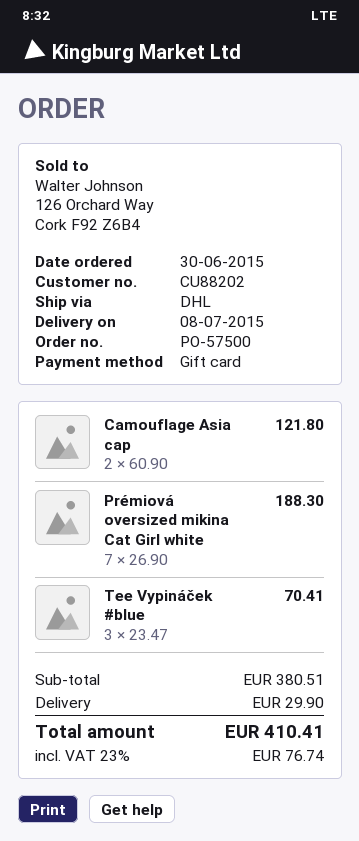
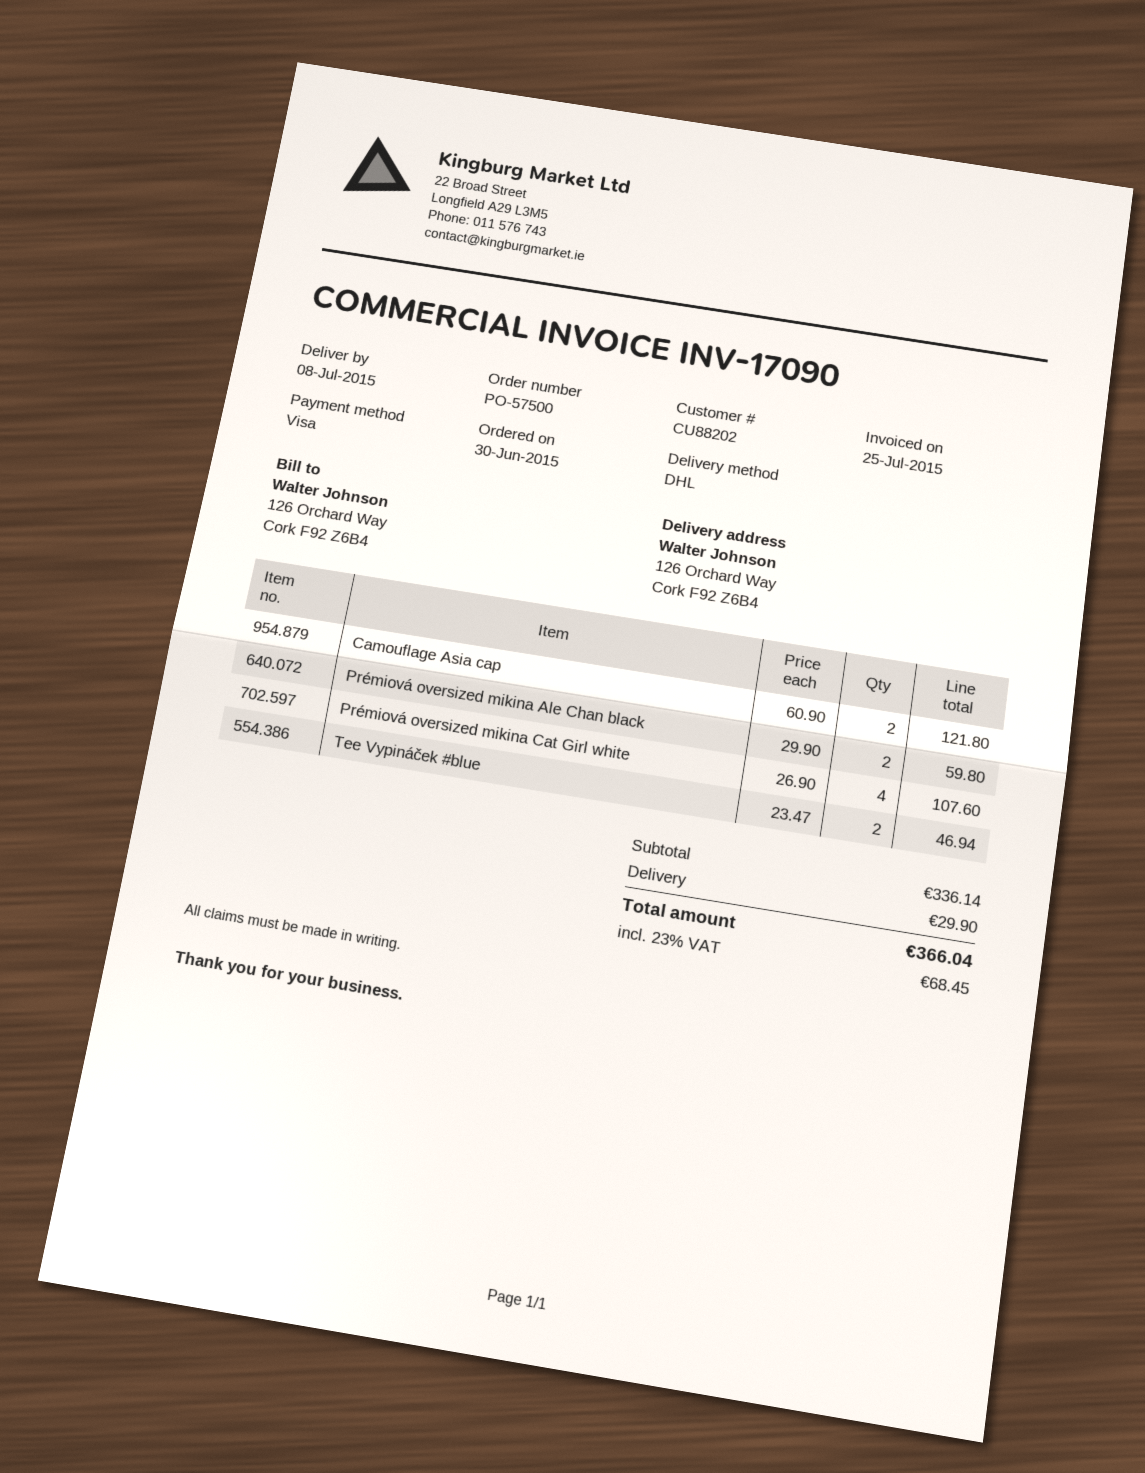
payment method: gift card -> Visa
Prémiová oversized mikina Cat Girl white: 7 x 26.90 = 188.30 -> 4 x 26.90 = 107.60
Tee Vypináček #blue: 3 x 23.47 = 70.41 -> 2 x 23.47 = 46.94
Prémiová oversized mikina Ale Chan black: none -> 2 x 29.90 = 59.80
subtotal: 380.51 -> 336.14
tax: 23% = 76.74 -> 23% = 68.45
total: 410.41 -> 366.04

